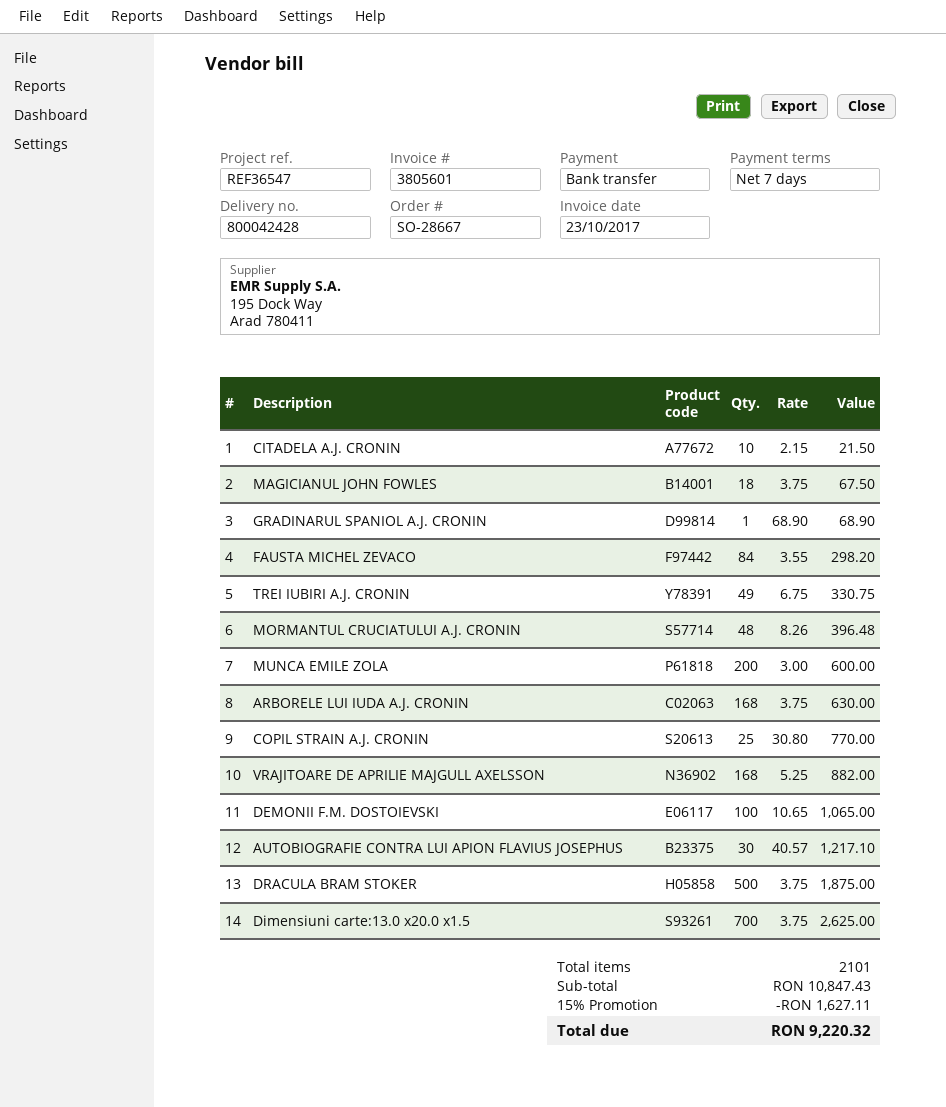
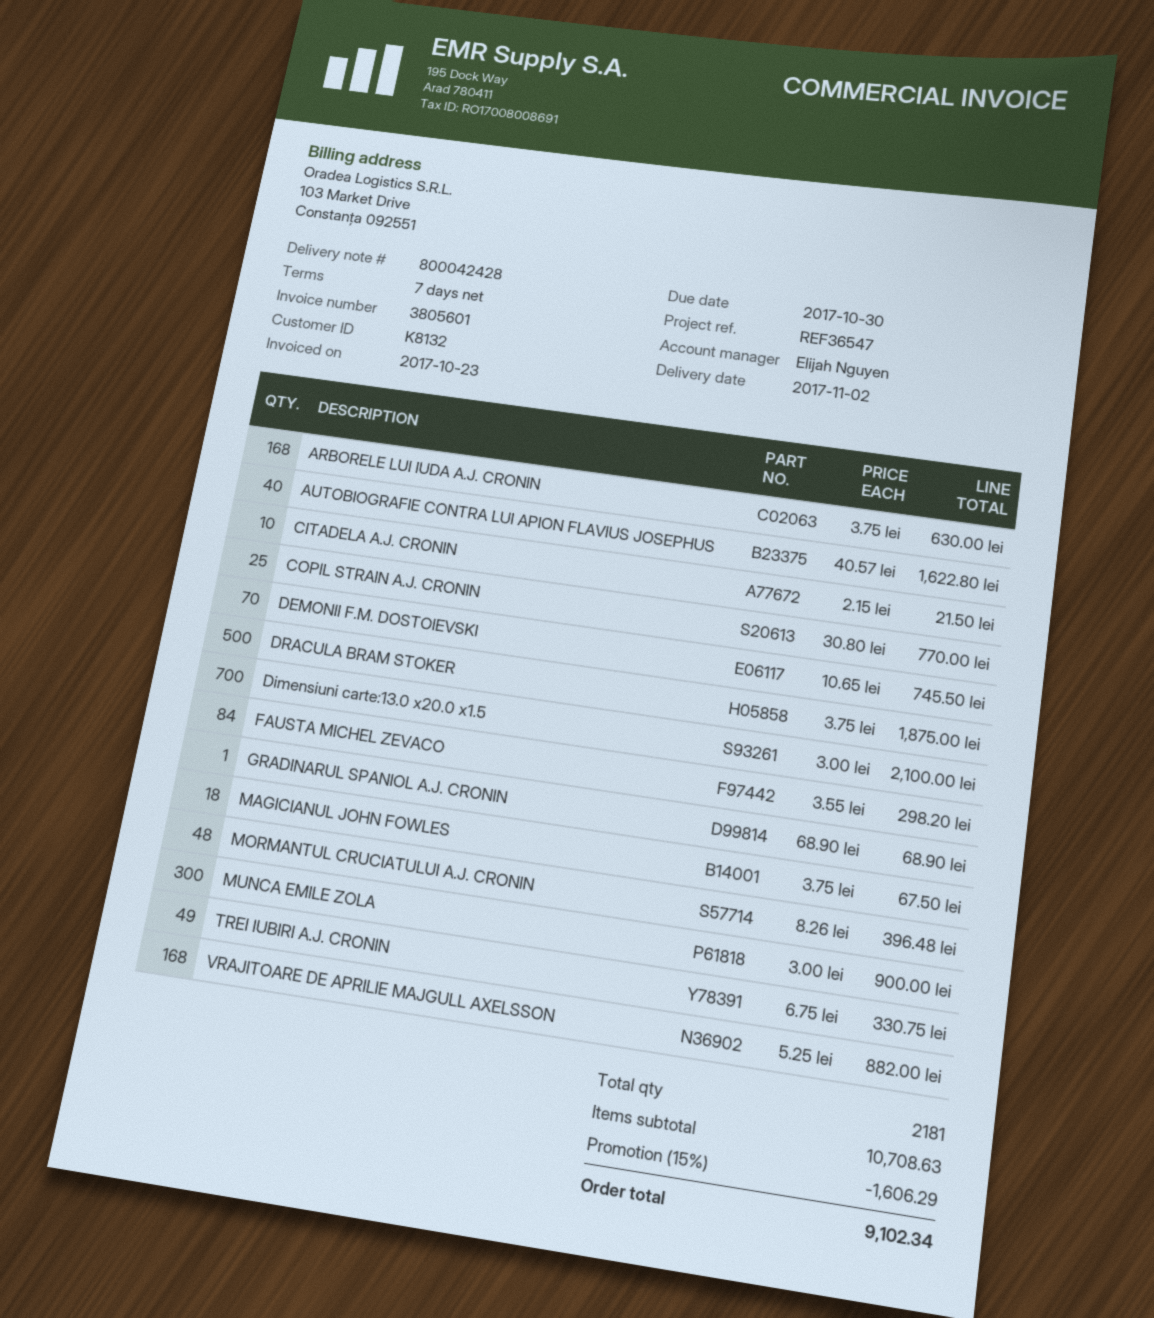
MUNCA EMILE ZOLA: 200 x 3.00 = 600.00 -> 300 x 3.00 = 900.00
DEMONII F.M. DOSTOIEVSKI: 100 x 10.65 = 1065.00 -> 70 x 10.65 = 745.50
AUTOBIOGRAFIE CONTRA LUI APION FLAVIUS JOSEPHUS: 30 x 40.57 = 1217.10 -> 40 x 40.57 = 1622.80
Dimensiuni carte:13.0 x20.0 x1.5: 700 x 3.75 = 2625.00 -> 700 x 3.00 = 2100.00
total quantity: 2101 -> 2181
subtotal: 10847.43 -> 10708.63
discount: 15% = 1627.11 -> 15% = 1606.29
total: 9220.32 -> 9102.34

